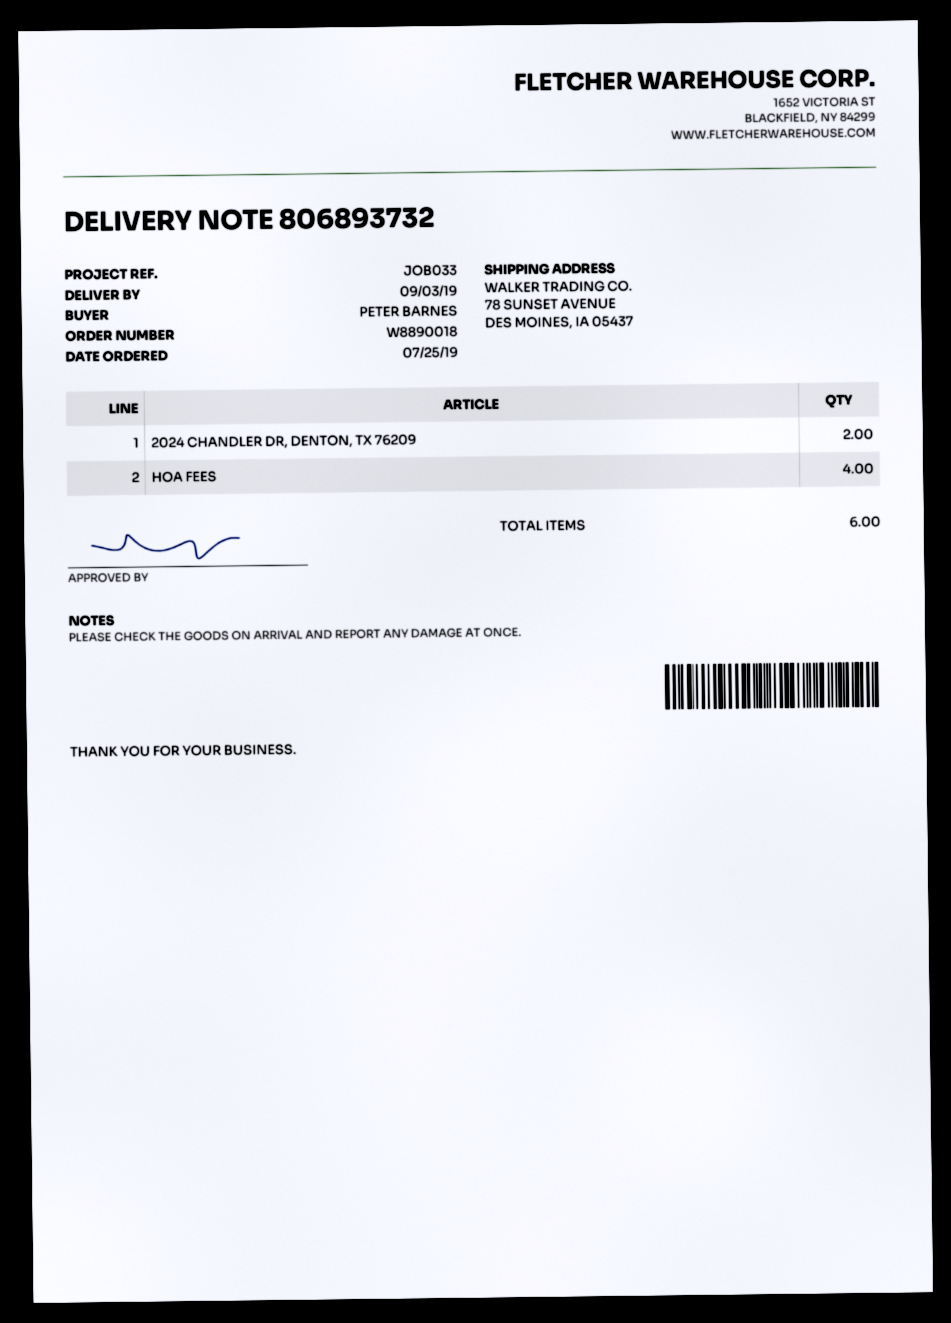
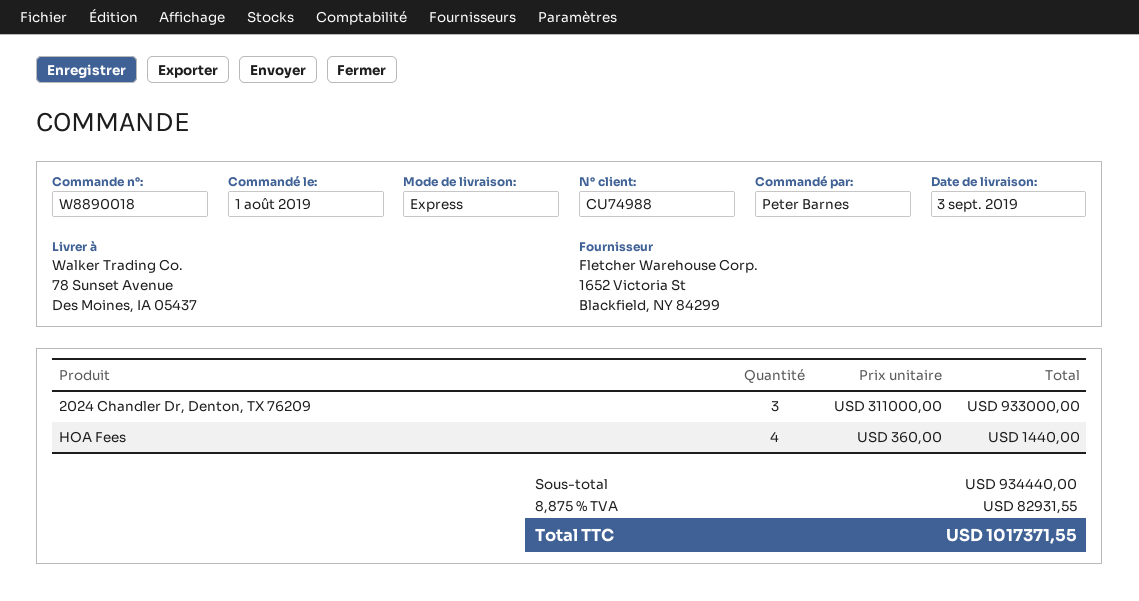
order date: 2019-07-25 -> 2019-08-01
2024 CHANDLER DR, DENTON, TX 76209: 2 -> 3

